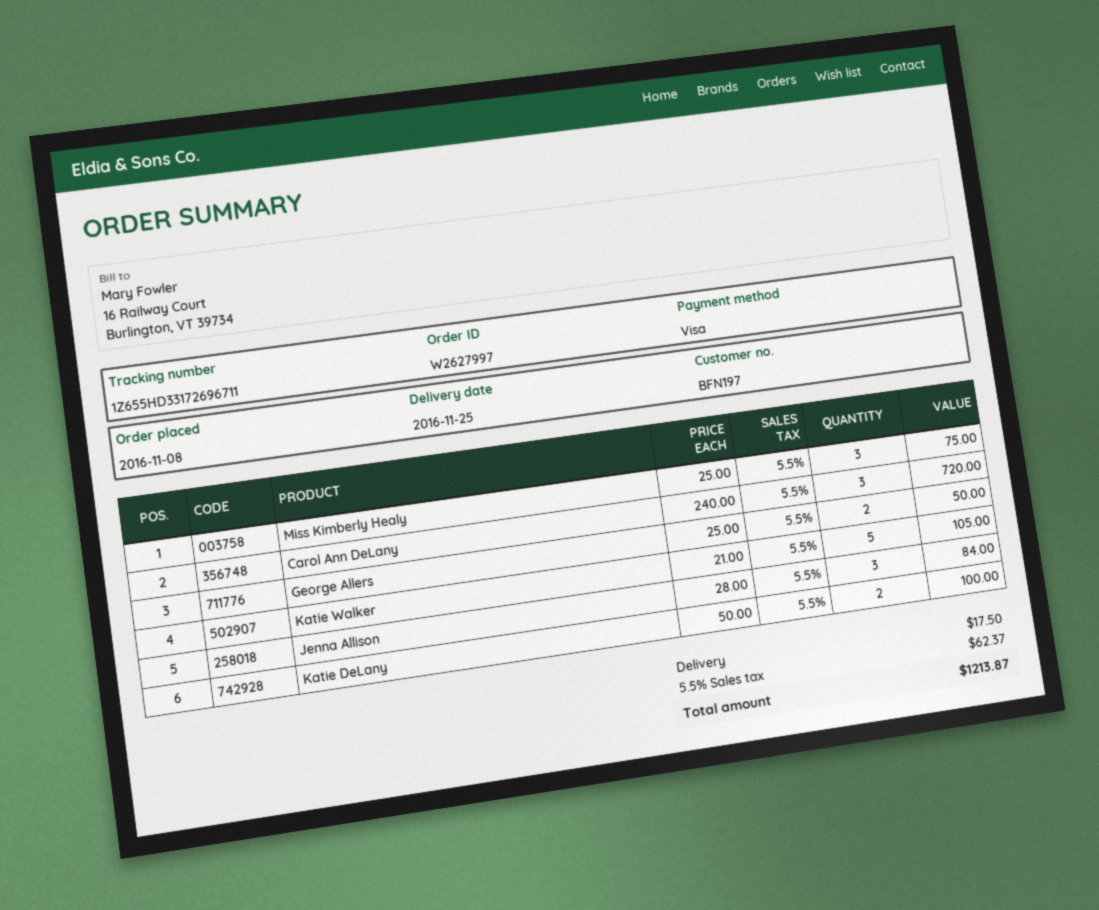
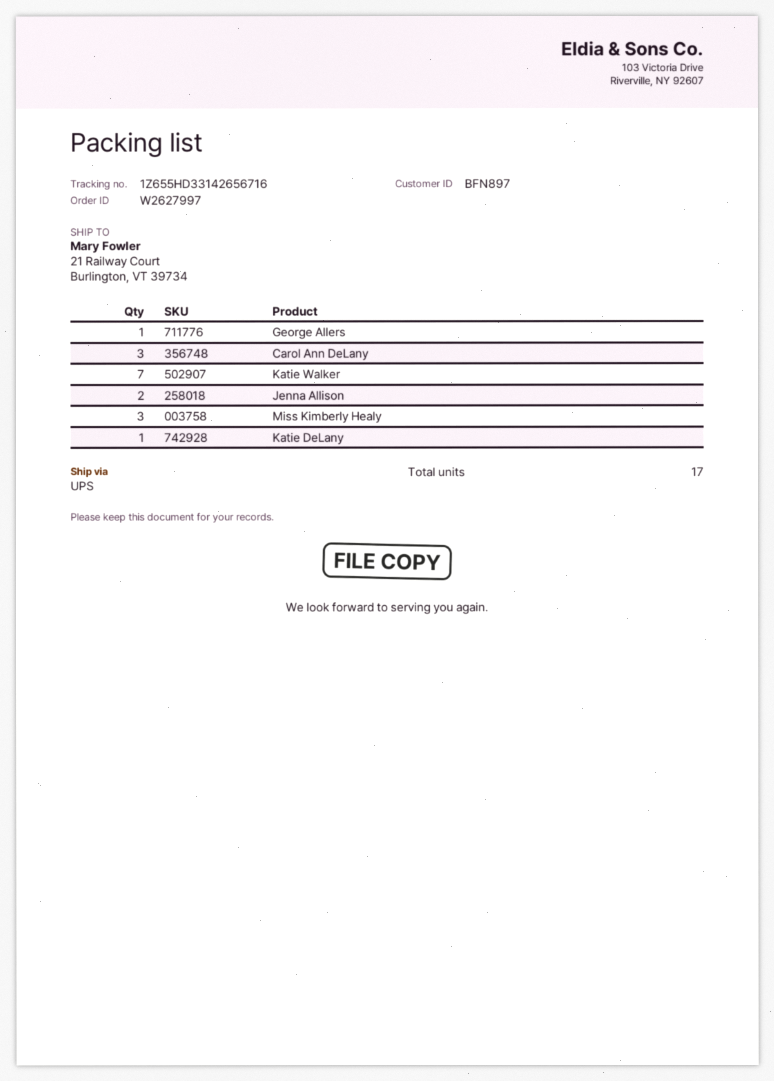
customer number: BFN197 -> BFN897
tracking number: 1Z655HD33172696711 -> 1Z655HD33142656716
George Allers: 2 -> 1
Katie Walker: 5 -> 7
Jenna Allison: 3 -> 2
Katie DeLany: 2 -> 1

